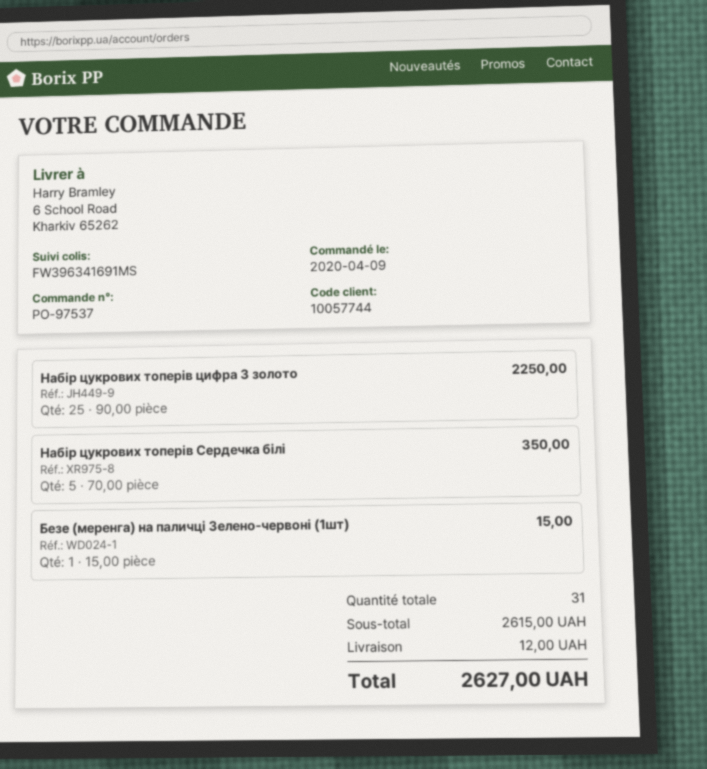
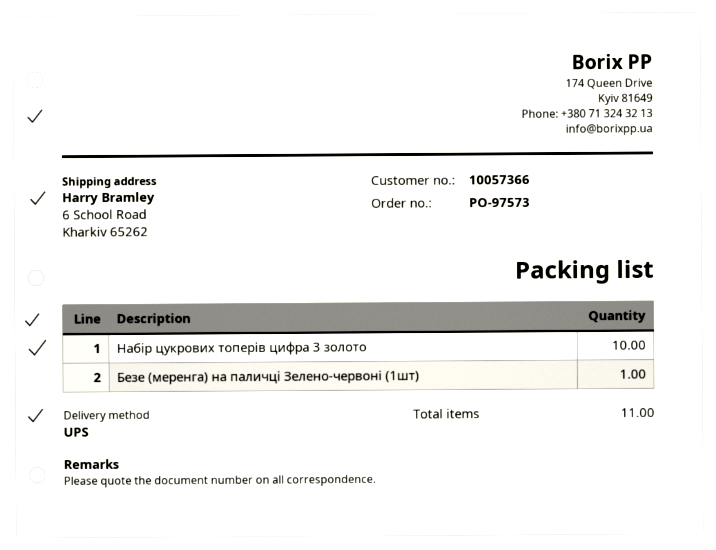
order number: PO-97537 -> PO-97573
customer number: 10057744 -> 10057366
Набір цукрових топерів цифра 3 золото: 25 -> 10
Набір цукрових топерів Сердечка білі: 5 -> none
total quantity: 31 -> 11

